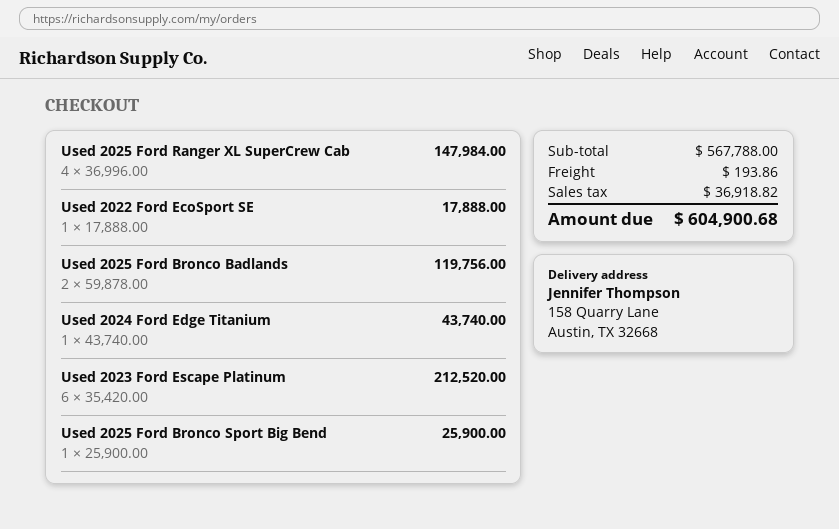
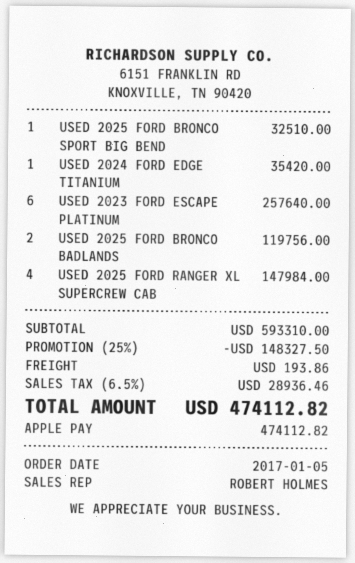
Used 2022 Ford EcoSport SE: 1 for 17888.00 -> none
Used 2024 Ford Edge Titanium: 1 for 43740.00 -> 1 for 35420.00
Used 2023 Ford Escape Platinum: 6 for 212520.00 -> 6 for 257640.00
Used 2025 Ford Bronco Sport Big Bend: 1 for 25900.00 -> 1 for 32510.00
subtotal: 567788.00 -> 593310.00
discount: none -> 25% = 148327.50
tax: 36918.82 -> 28936.46
total: 604900.68 -> 474112.82

